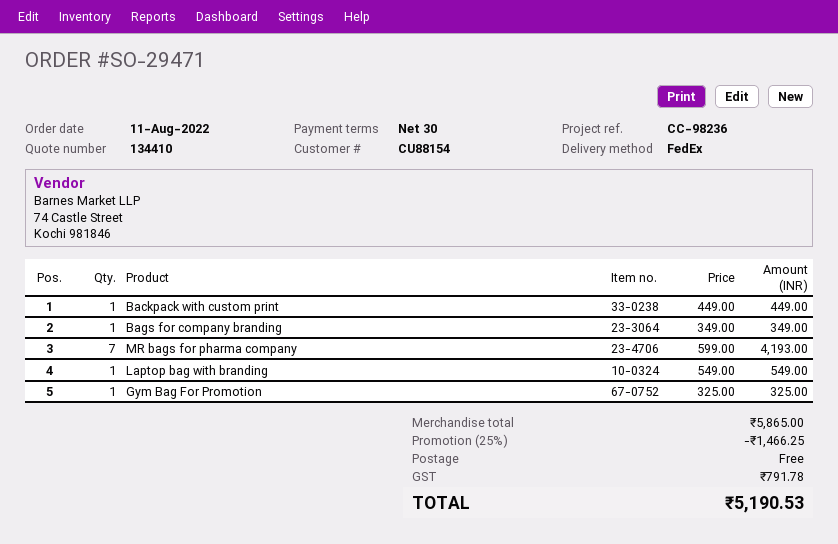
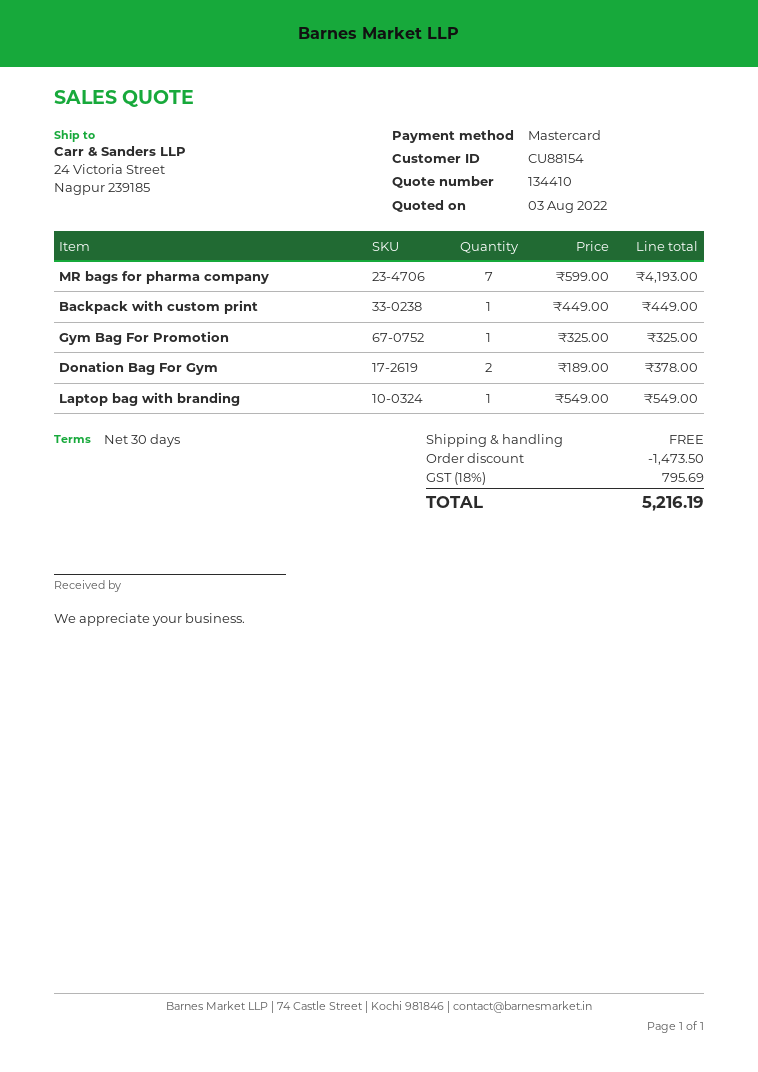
Bags for company branding: 1 x 349.00 = 349.00 -> none
Donation Bag For Gym: none -> 2 x 189.00 = 378.00
discount: 1466.25 -> 1473.50
tax: 791.78 -> 795.69
total: 5190.53 -> 5216.19

